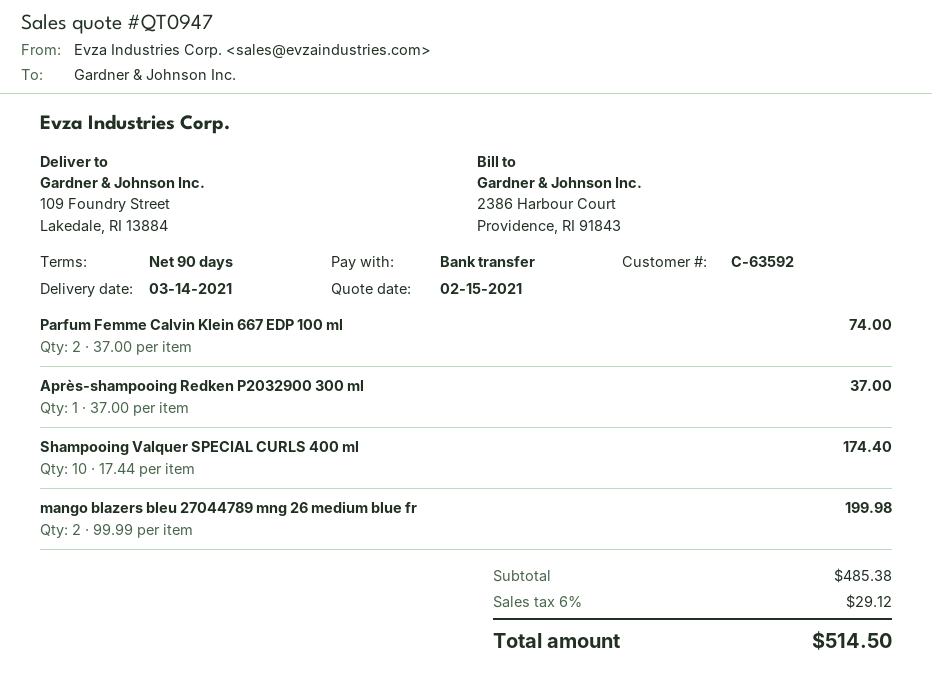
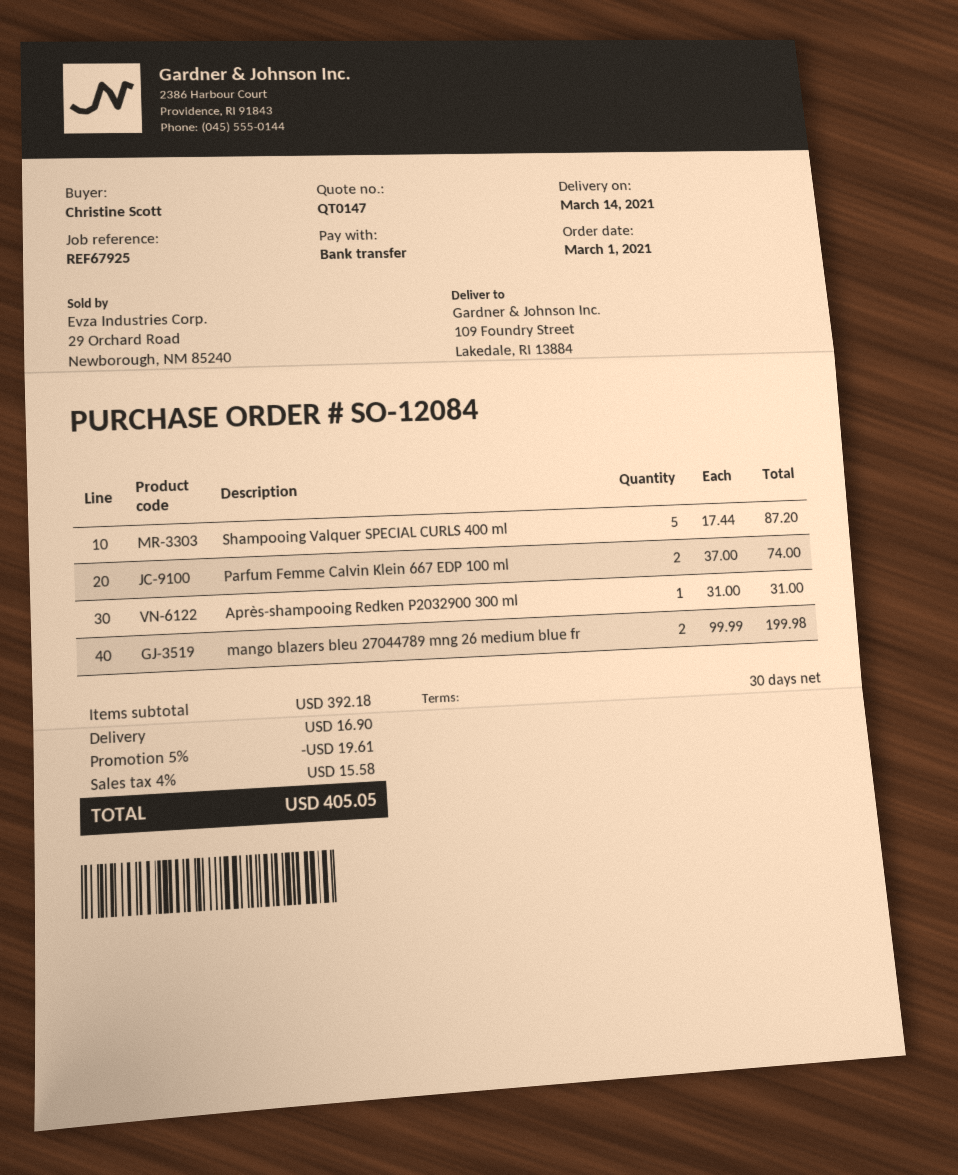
quote number: QT0947 -> QT0147
payment terms: 90 days -> 30 days
Après-shampooing Redken P2032900 300 ml: 1 x 37.00 = 37.00 -> 1 x 31.00 = 31.00
Shampooing Valquer SPECIAL CURLS 400 ml: 10 x 17.44 = 174.40 -> 5 x 17.44 = 87.20
subtotal: 485.38 -> 392.18
discount: none -> 5% = 19.61
shipping: none -> 16.90
tax: 6% = 29.12 -> 4% = 15.58
total: 514.50 -> 405.05

